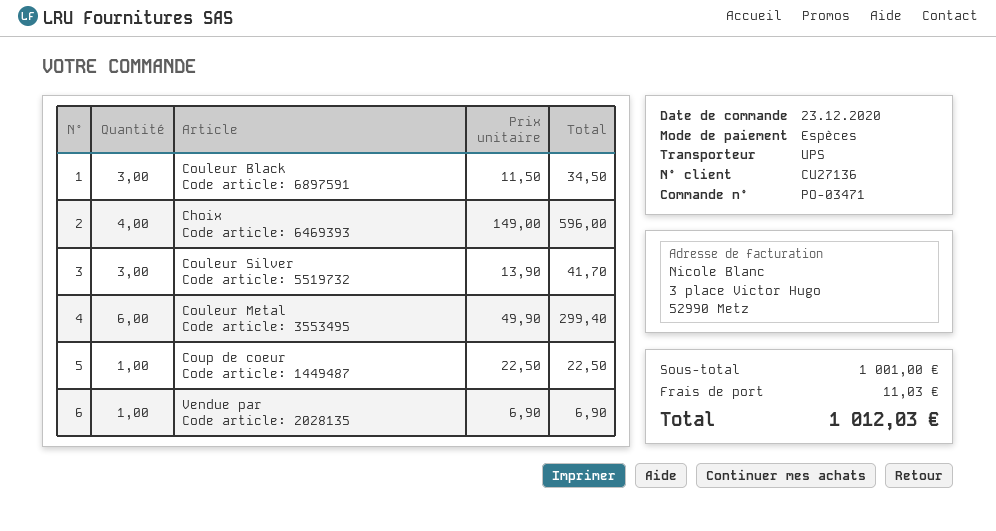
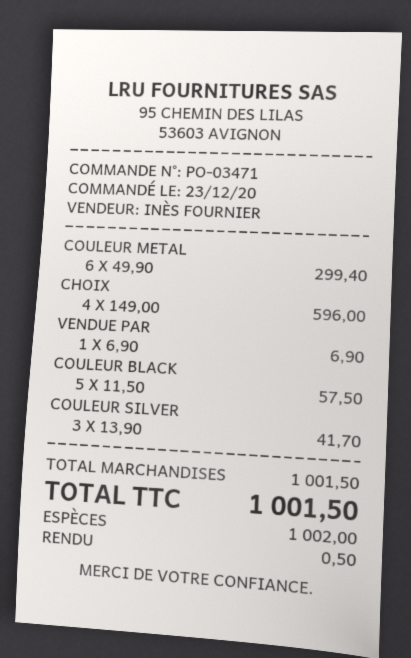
Couleur Black: 3 x 11.50 = 34.50 -> 5 x 11.50 = 57.50
Coup de coeur: 1 x 22.50 = 22.50 -> none
subtotal: 1001.00 -> 1001.50
shipping: 11.03 -> none
total: 1012.03 -> 1001.50

